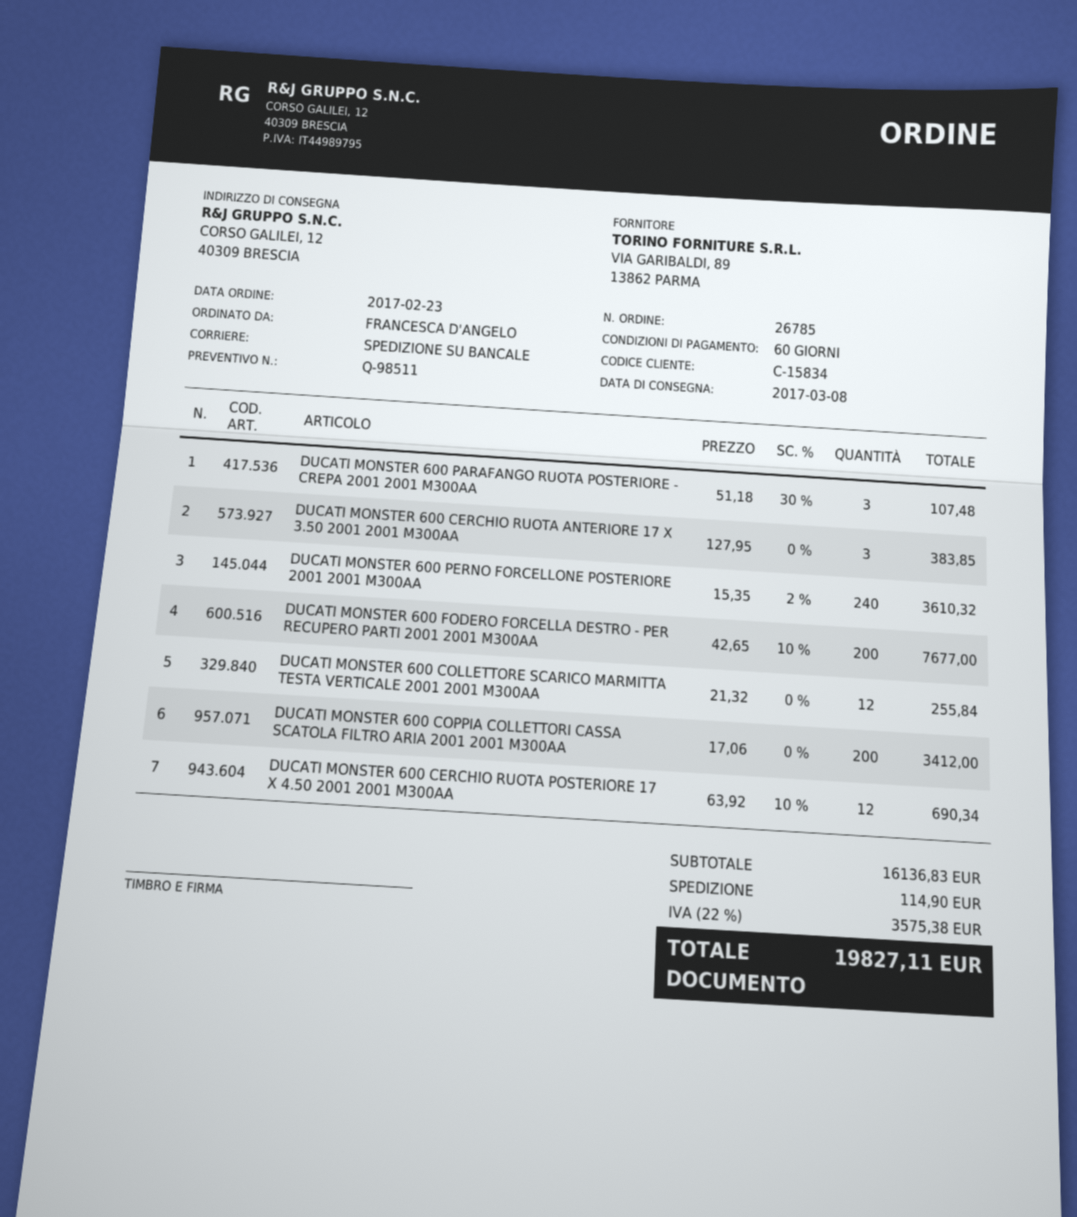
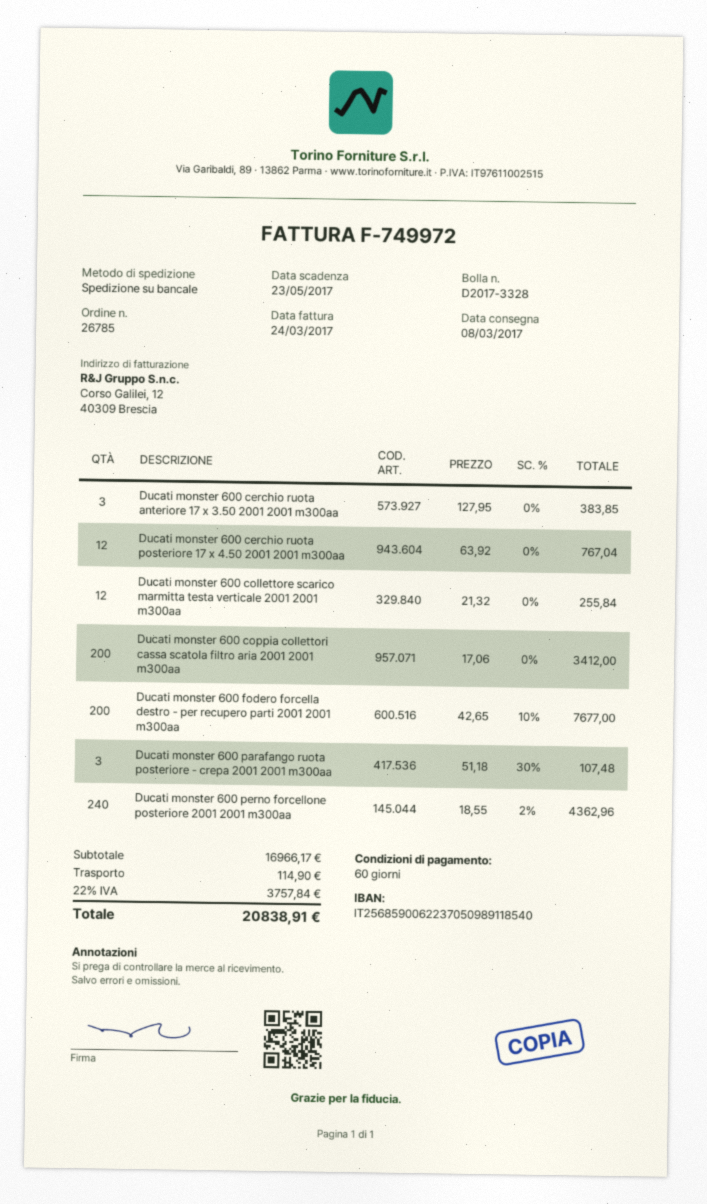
DUCATI MONSTER 600 PERNO FORCELLONE POSTERIORE 2001 2001 M300AA: 240 x 15.35 - 2% = 3610.32 -> 240 x 18.55 - 2% = 4362.96
DUCATI MONSTER 600 CERCHIO RUOTA POSTERIORE 17 X 4.50 2001 2001 M300AA: 12 x 63.92 - 10% = 690.34 -> 12 x 63.92 = 767.04
subtotal: 16136.83 -> 16966.17
tax: 22% = 3575.38 -> 22% = 3757.84
total: 19827.11 -> 20838.91

